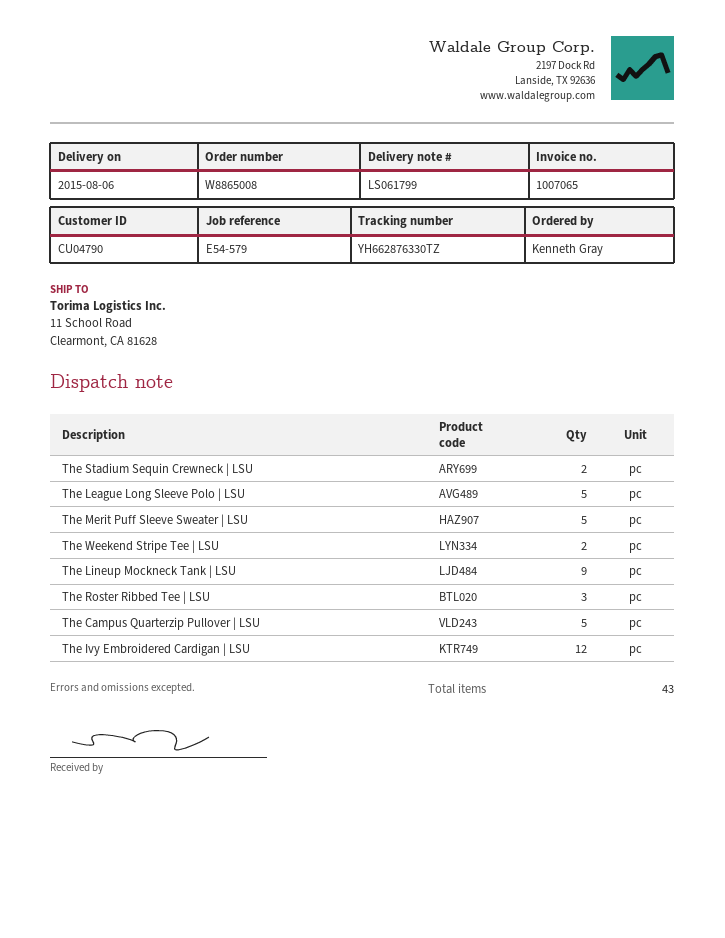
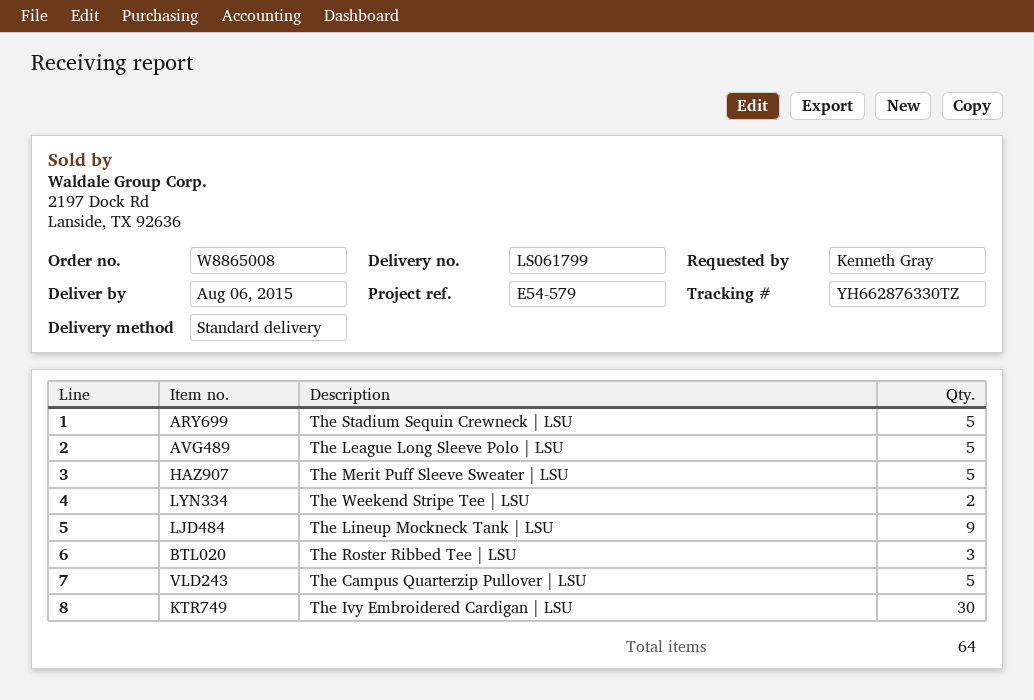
The Stadium Sequin Crewneck | LSU: 2 -> 5
The Ivy Embroidered Cardigan | LSU: 12 -> 30
total quantity: 43 -> 64

